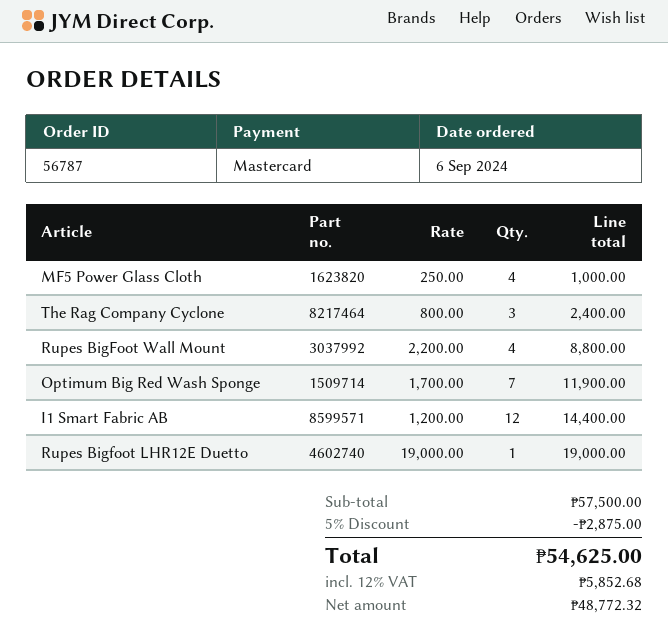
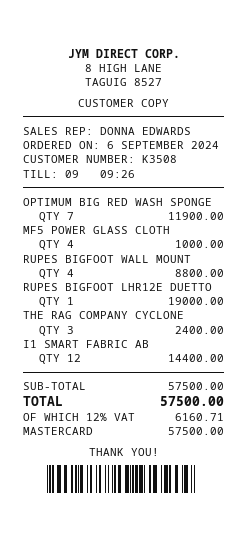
discount: 5% = 2875.00 -> none
tax: 12% = 5852.68 -> 12% = 6160.71
total: 54625.00 -> 57500.00

